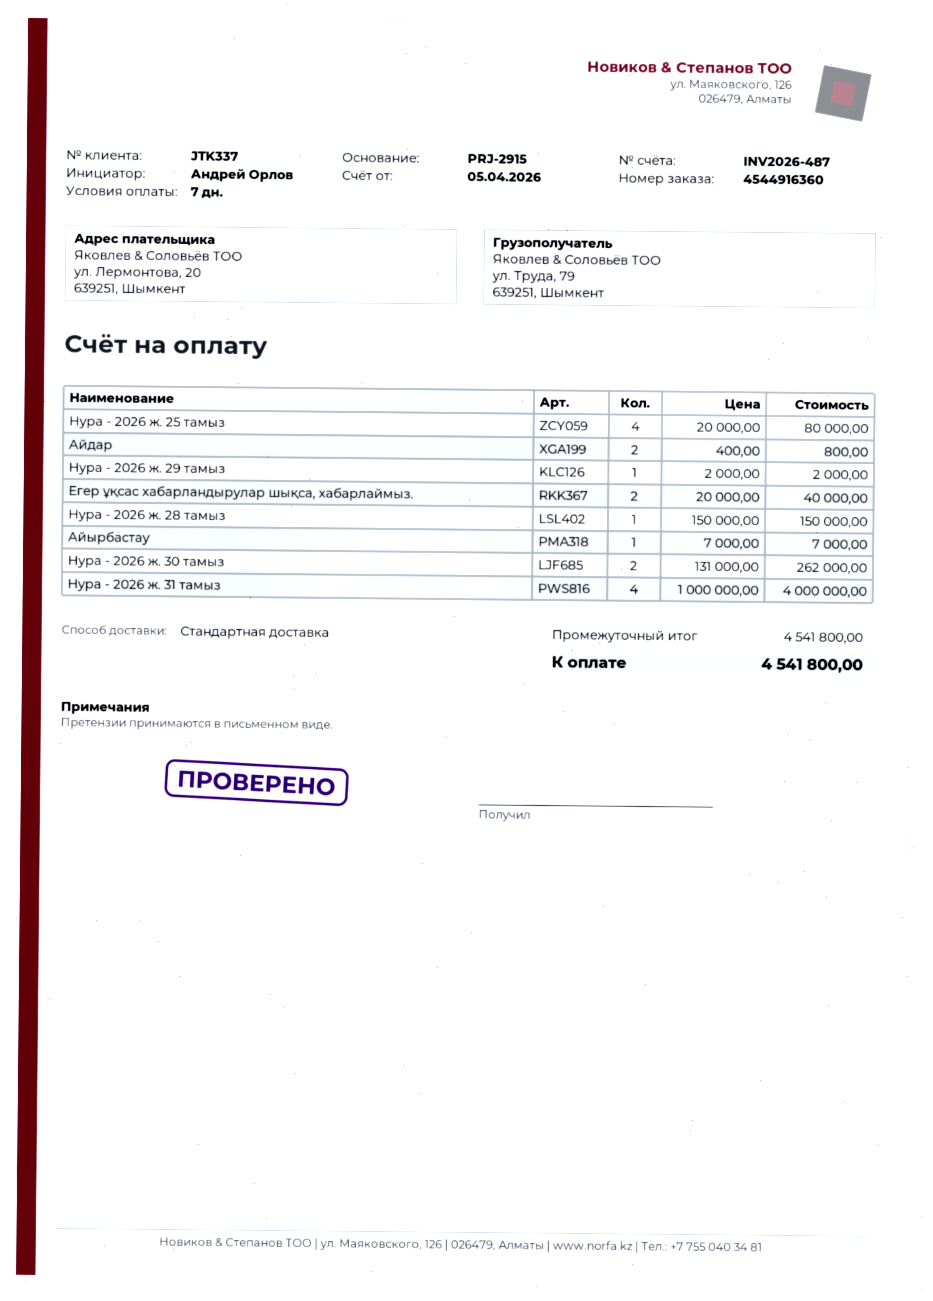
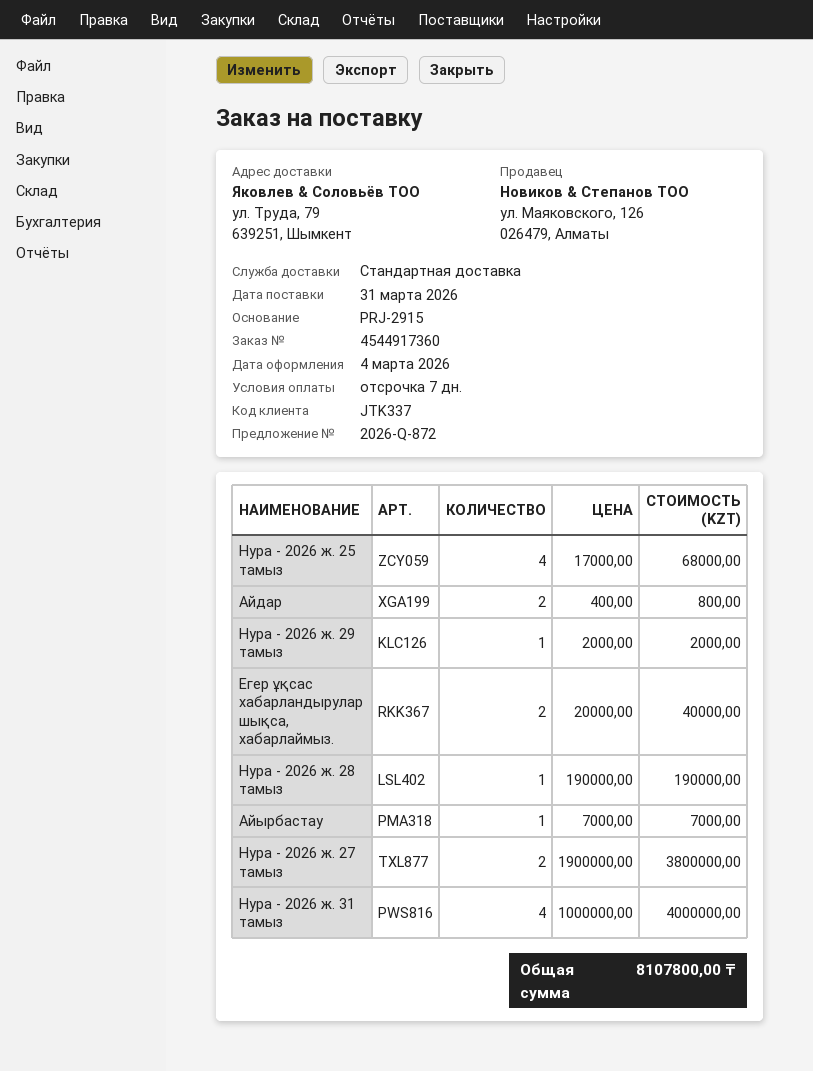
order number: 4544916360 -> 4544917360
Нура - 2026 ж. 25 тамыз: 4 x 20000.00 = 80000.00 -> 4 x 17000.00 = 68000.00
Нура - 2026 ж. 28 тамыз: 1 x 150000.00 = 150000.00 -> 1 x 190000.00 = 190000.00
Нура - 2026 ж. 30 тамыз: 2 x 131000.00 = 262000.00 -> none
Нура - 2026 ж. 27 тамыз: none -> 2 x 1900000.00 = 3800000.00
total: 4541800.00 -> 8107800.00

